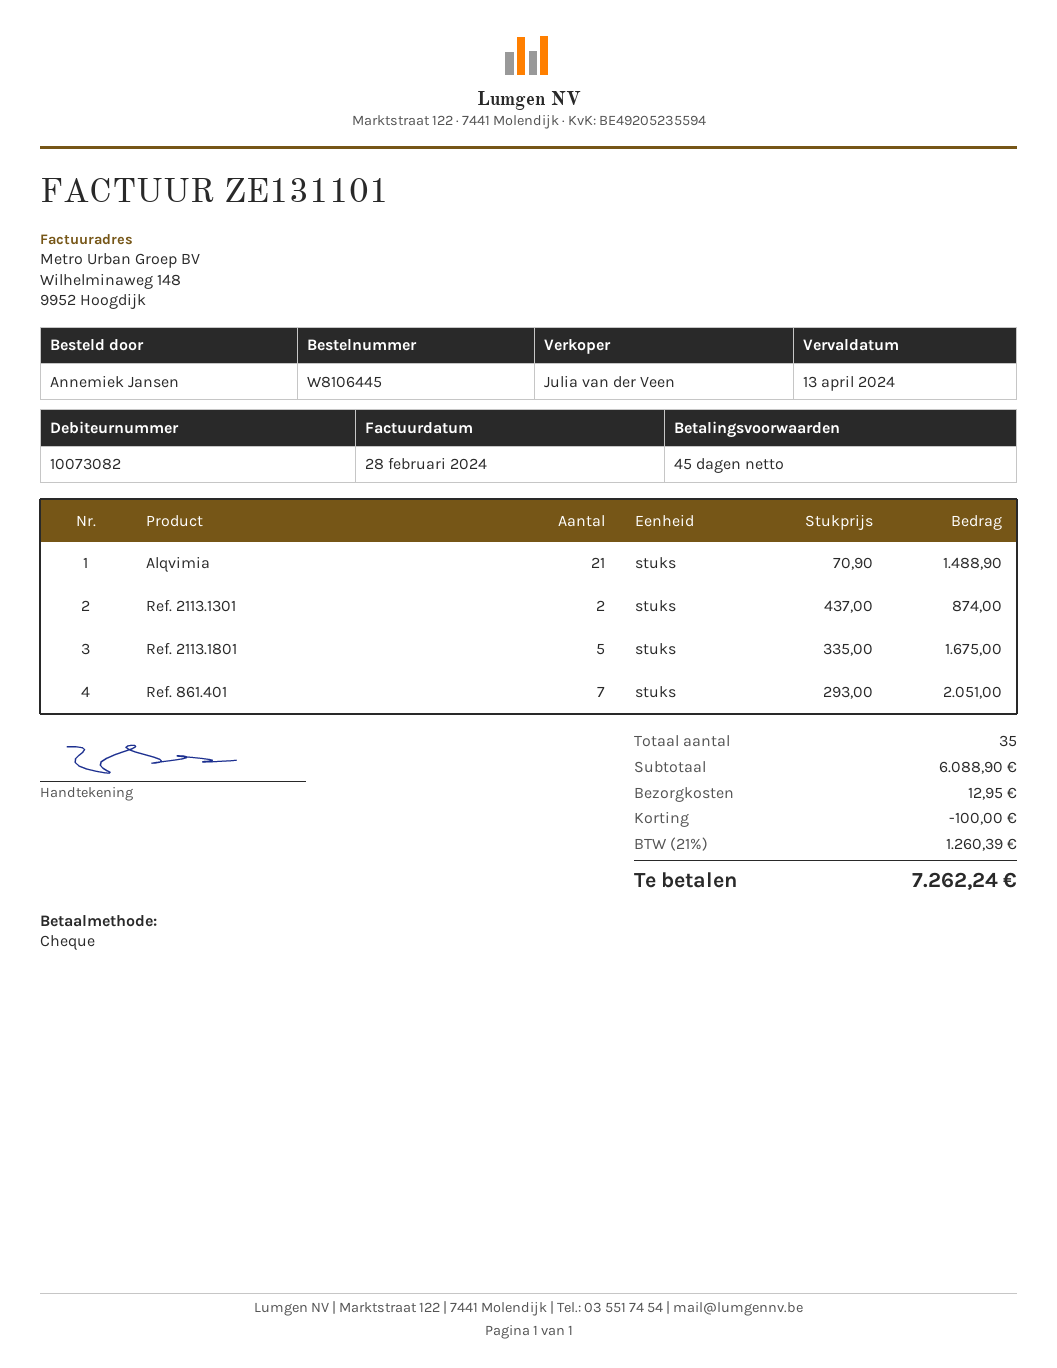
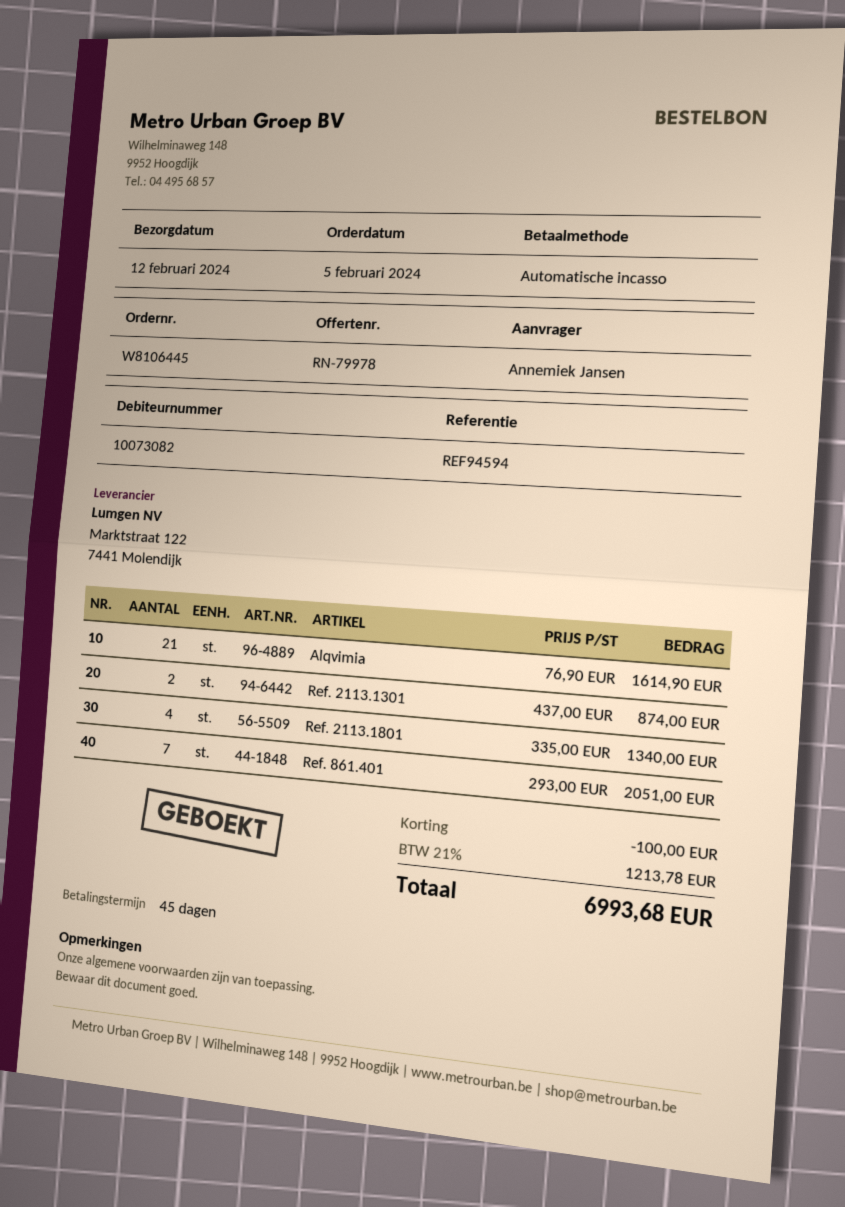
payment method: cheque -> direct debit
Alqvimia: 21 x 70.90 = 1488.90 -> 21 x 76.90 = 1614.90
Ref. 2113.1801: 5 x 335.00 = 1675.00 -> 4 x 335.00 = 1340.00
shipping: 12.95 -> none
tax: 21% = 1260.39 -> 21% = 1213.78
total: 7262.24 -> 6993.68

